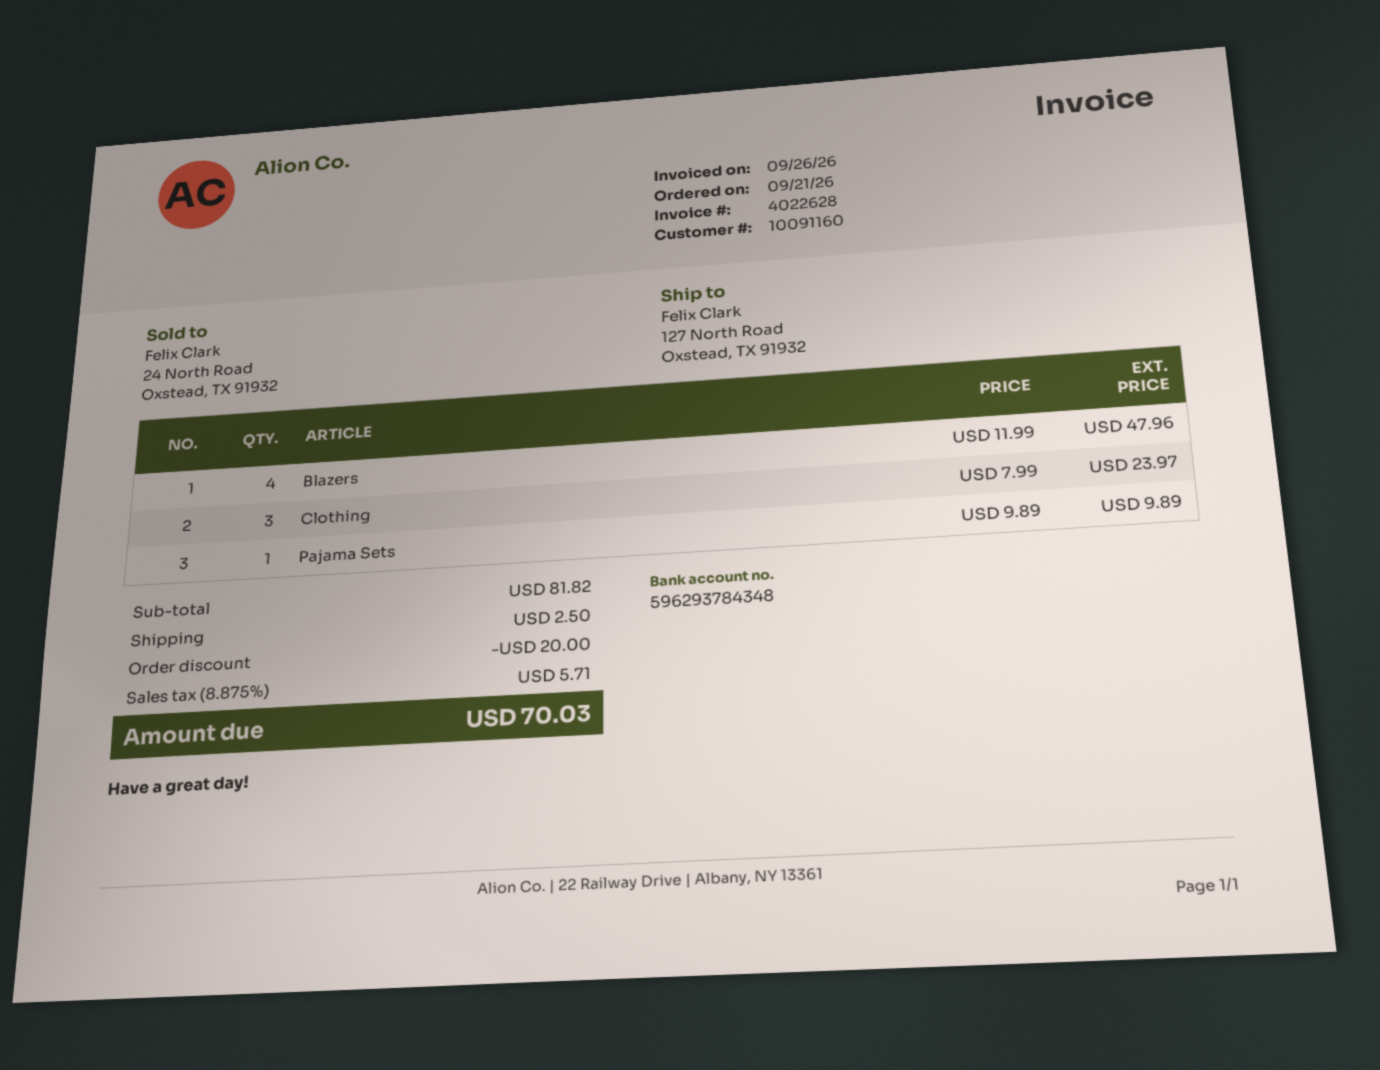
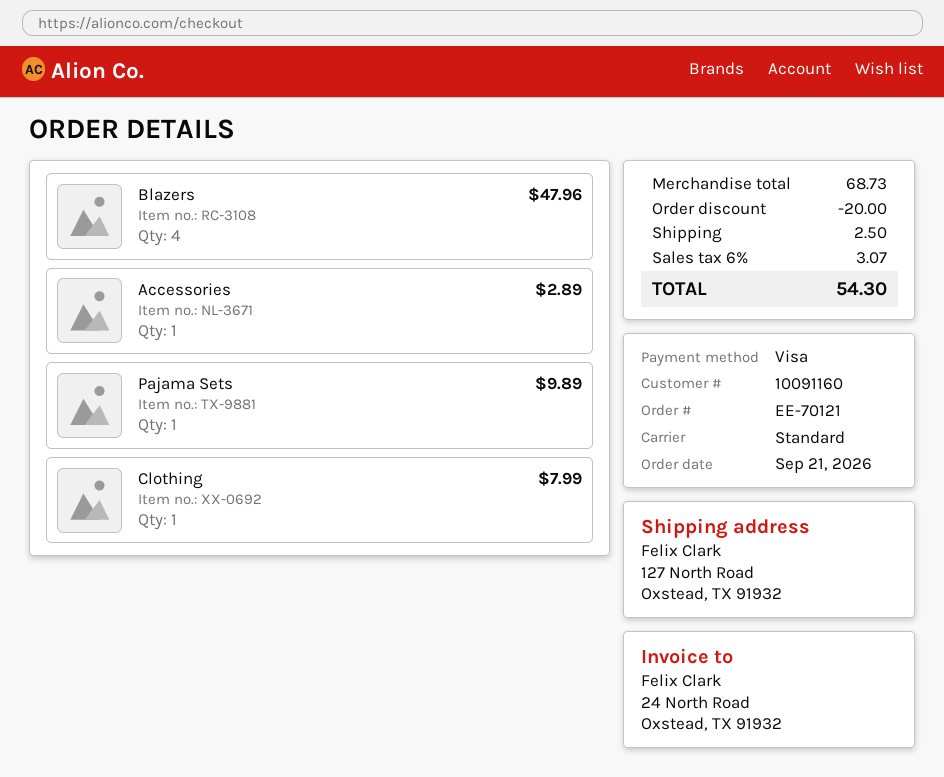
Clothing: 3 for 23.97 -> 1 for 7.99
Accessories: none -> 1 for 2.89
subtotal: 81.82 -> 68.73
tax: 8.875% = 5.71 -> 6% = 3.07
total: 70.03 -> 54.30

